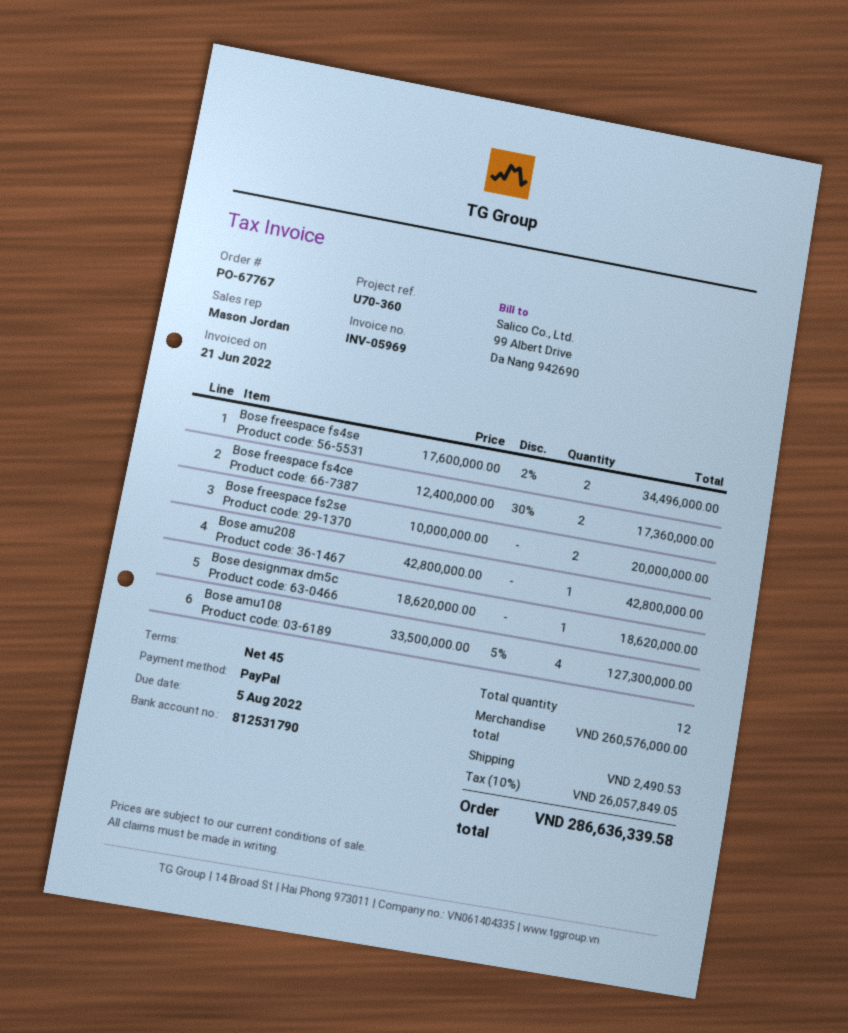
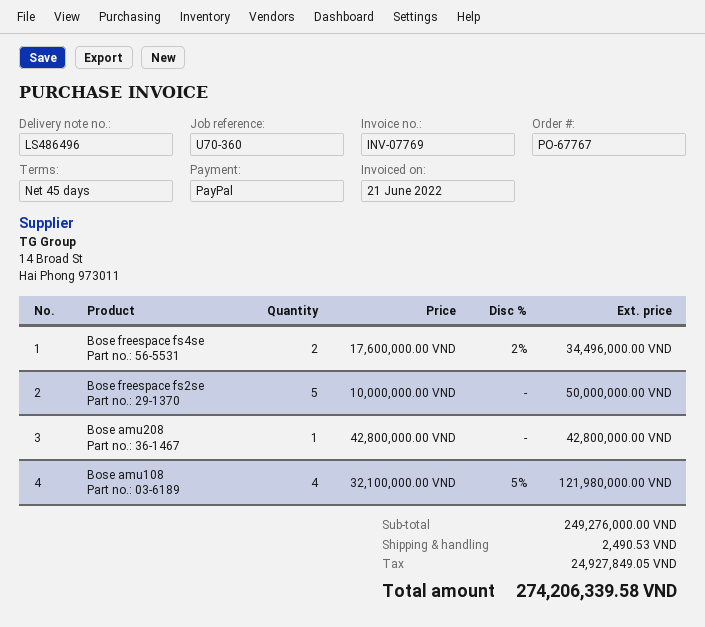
invoice number: INV-05969 -> INV-07769
Bose freespace fs4ce: 2 x 12400000.00 - 30% = 17360000.00 -> none
Bose freespace fs2se: 2 x 10000000.00 = 20000000.00 -> 5 x 10000000.00 = 50000000.00
Bose designmax dm5c: 1 x 18620000.00 = 18620000.00 -> none
Bose amu108: 4 x 33500000.00 - 5% = 127300000.00 -> 4 x 32100000.00 - 5% = 121980000.00
subtotal: 260576000.00 -> 249276000.00
tax: 26057849.05 -> 24927849.05
total: 286636339.58 -> 274206339.58

